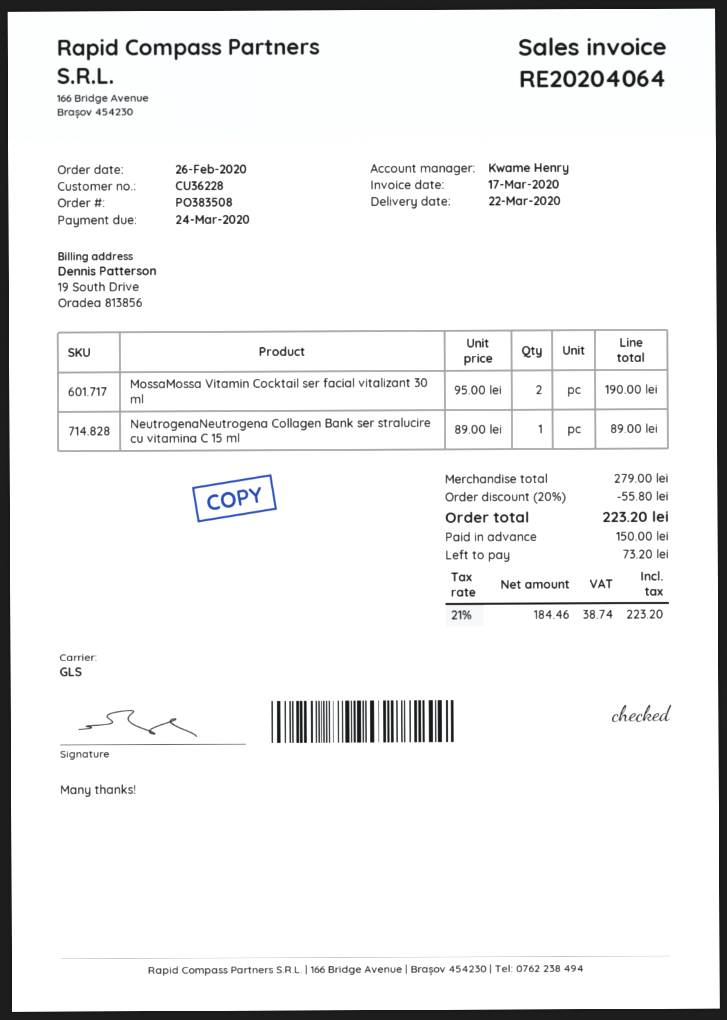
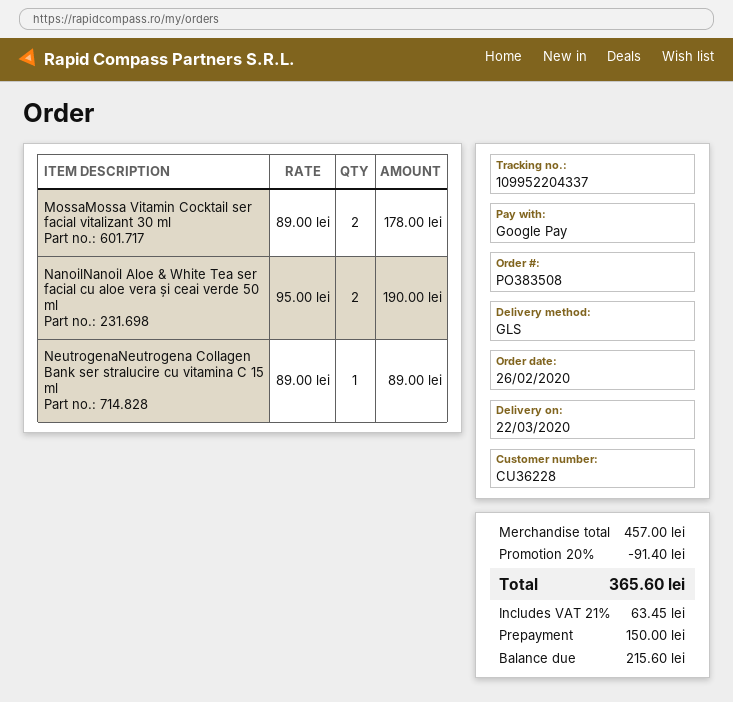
MossaMossa Vitamin Cocktail ser facial vitalizant 30 ml: 2 x 95.00 = 190.00 -> 2 x 89.00 = 178.00
NanoilNanoil Aloe & White Tea ser facial cu aloe vera și ceai verde 50 ml: none -> 2 x 95.00 = 190.00
subtotal: 279.00 -> 457.00
discount: 20% = 55.80 -> 20% = 91.40
tax: 21% = 38.74 -> 21% = 63.45
total: 223.20 -> 365.60
balance: 73.20 -> 215.60

